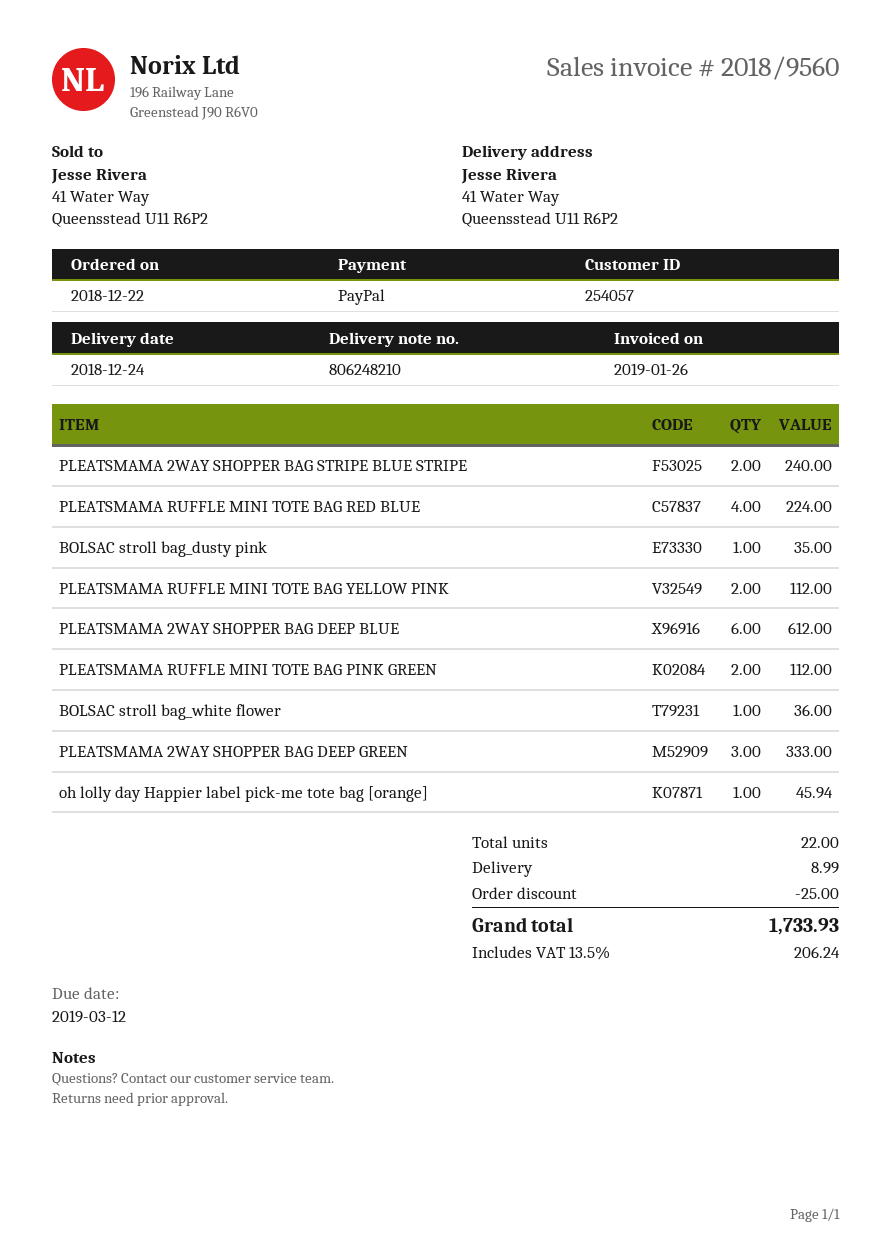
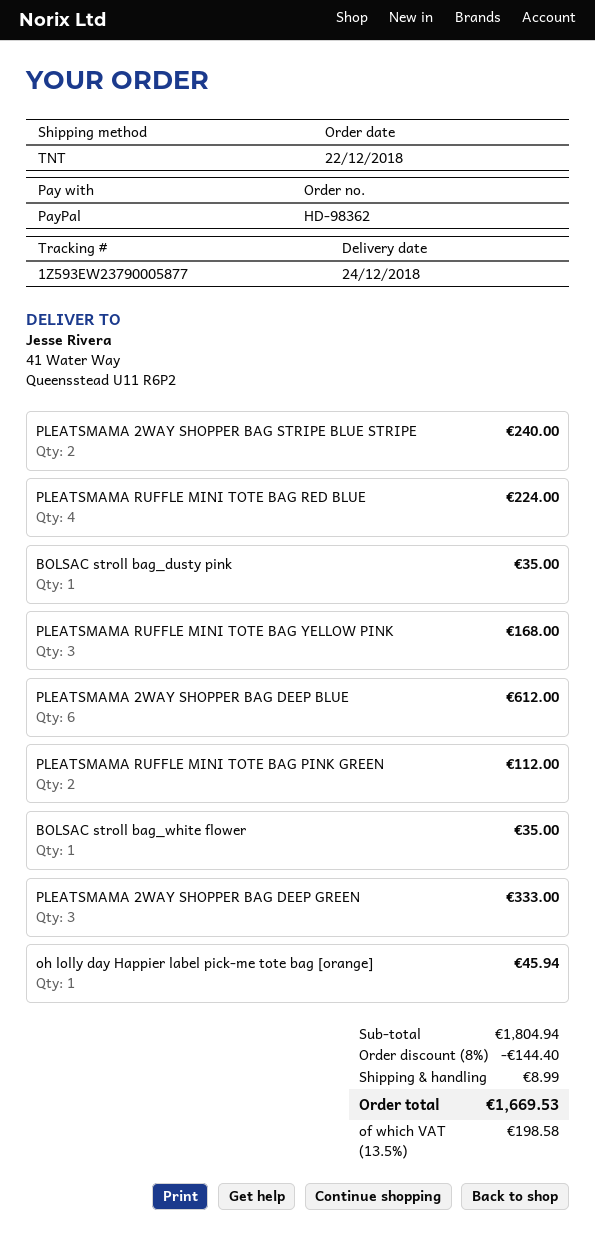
PLEATSMAMA RUFFLE MINI TOTE BAG YELLOW PINK: 2 for 112.00 -> 3 for 168.00
BOLSAC stroll bag_white flower: 1 for 36.00 -> 1 for 35.00
discount: 25.00 -> 144.40
tax: 13.5% = 206.24 -> 13.5% = 198.58
total: 1733.93 -> 1669.53

